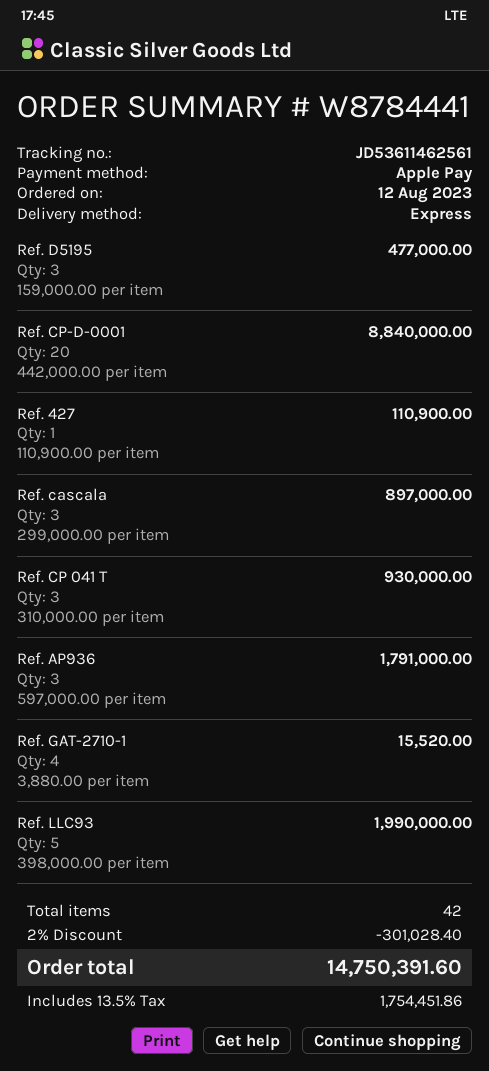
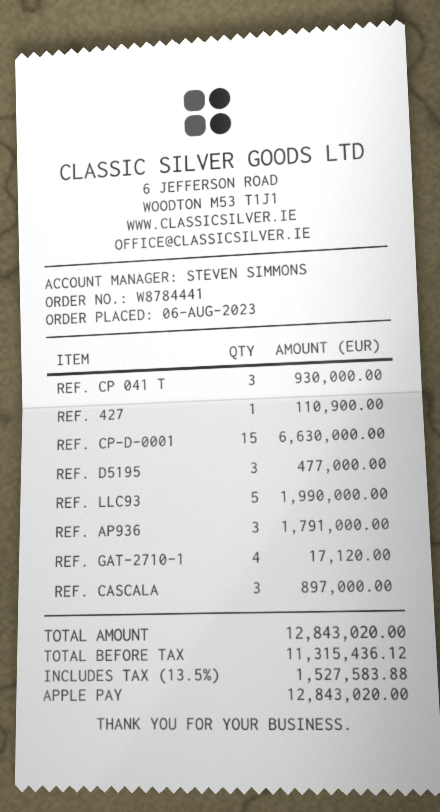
order date: 2023-08-12 -> 2023-08-06
Ref. CP-D-0001: 20 for 8840000.00 -> 15 for 6630000.00
Ref. GAT-2710-1: 4 for 15520.00 -> 4 for 17120.00
discount: 2% = 301028.40 -> none
tax: 13.5% = 1754451.86 -> 13.5% = 1527583.88
total: 14750391.60 -> 12843020.00

